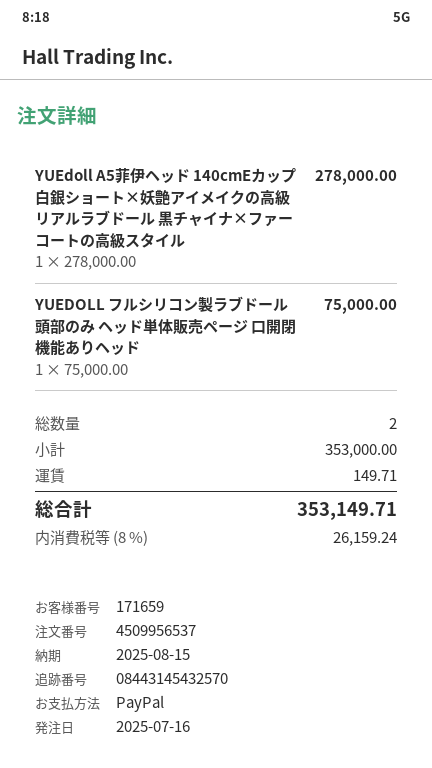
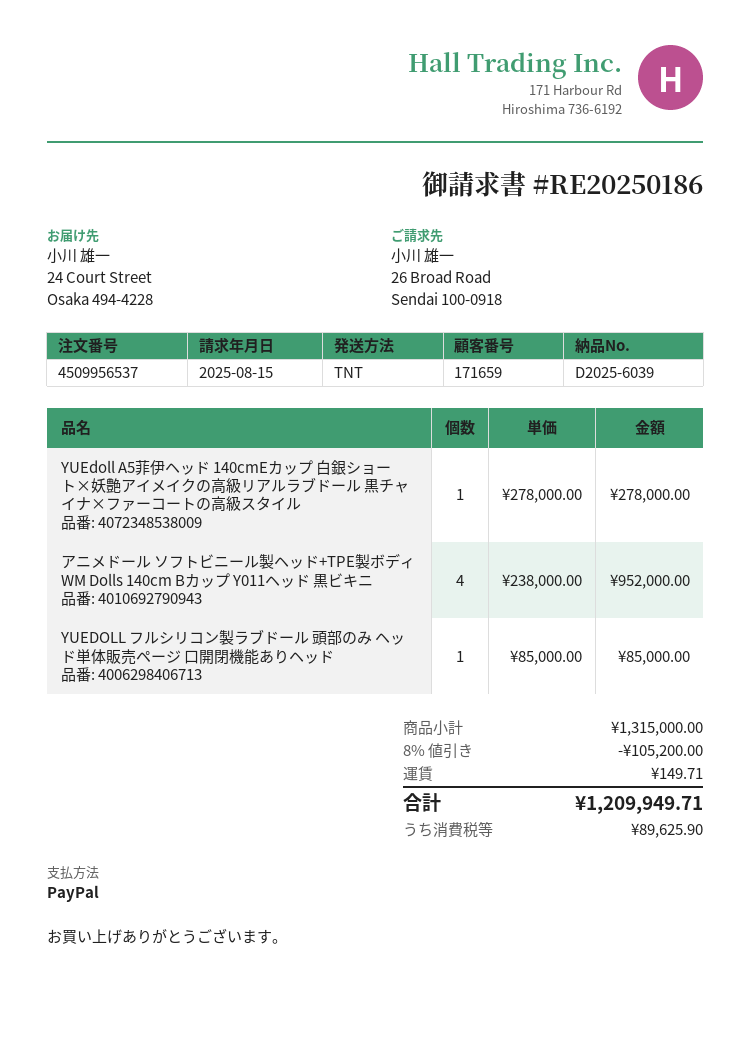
YUEDOLL フルシリコン製ラブドール 頭部のみ ヘッド単体販売ページ 口開閉機能ありヘッド: 1 x 75000.00 = 75000.00 -> 1 x 85000.00 = 85000.00
アニメドール ソフトビニール製ヘッド+TPE製ボディ WM Dolls 140cm Bカップ Y011ヘッド 黒ビキニ: none -> 4 x 238000.00 = 952000.00
subtotal: 353000.00 -> 1315000.00
discount: none -> 8% = 105200.00
tax: 26159.24 -> 89625.90
total: 353149.71 -> 1209949.71

